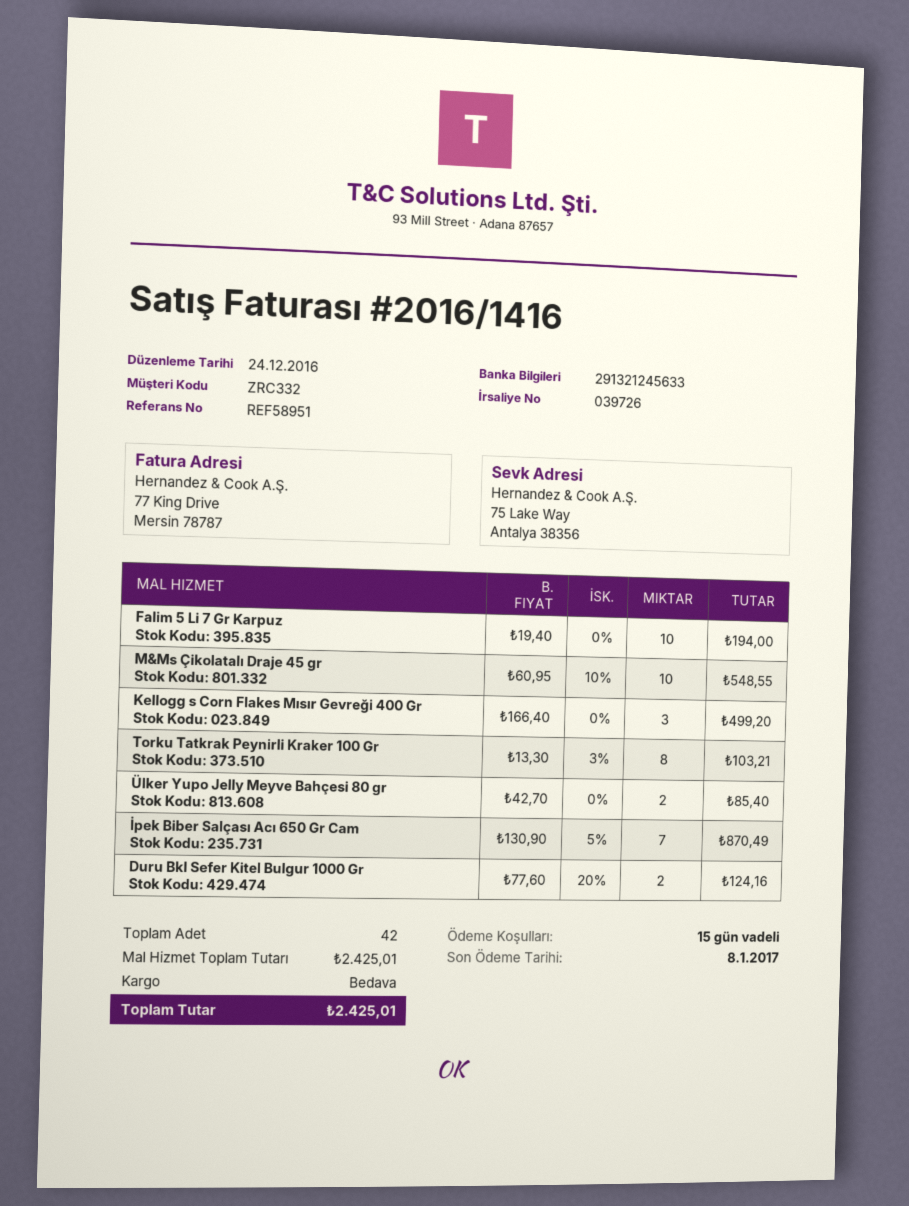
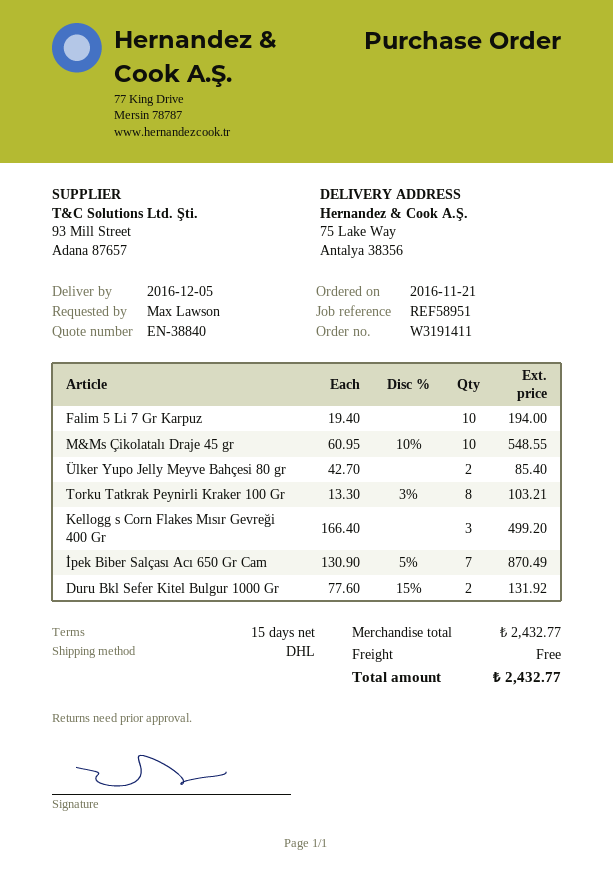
Duru Bkl Sefer Kitel Bulgur 1000 Gr: 2 x 77.60 - 20% = 124.16 -> 2 x 77.60 - 15% = 131.92
subtotal: 2425.01 -> 2432.77
total: 2425.01 -> 2432.77

